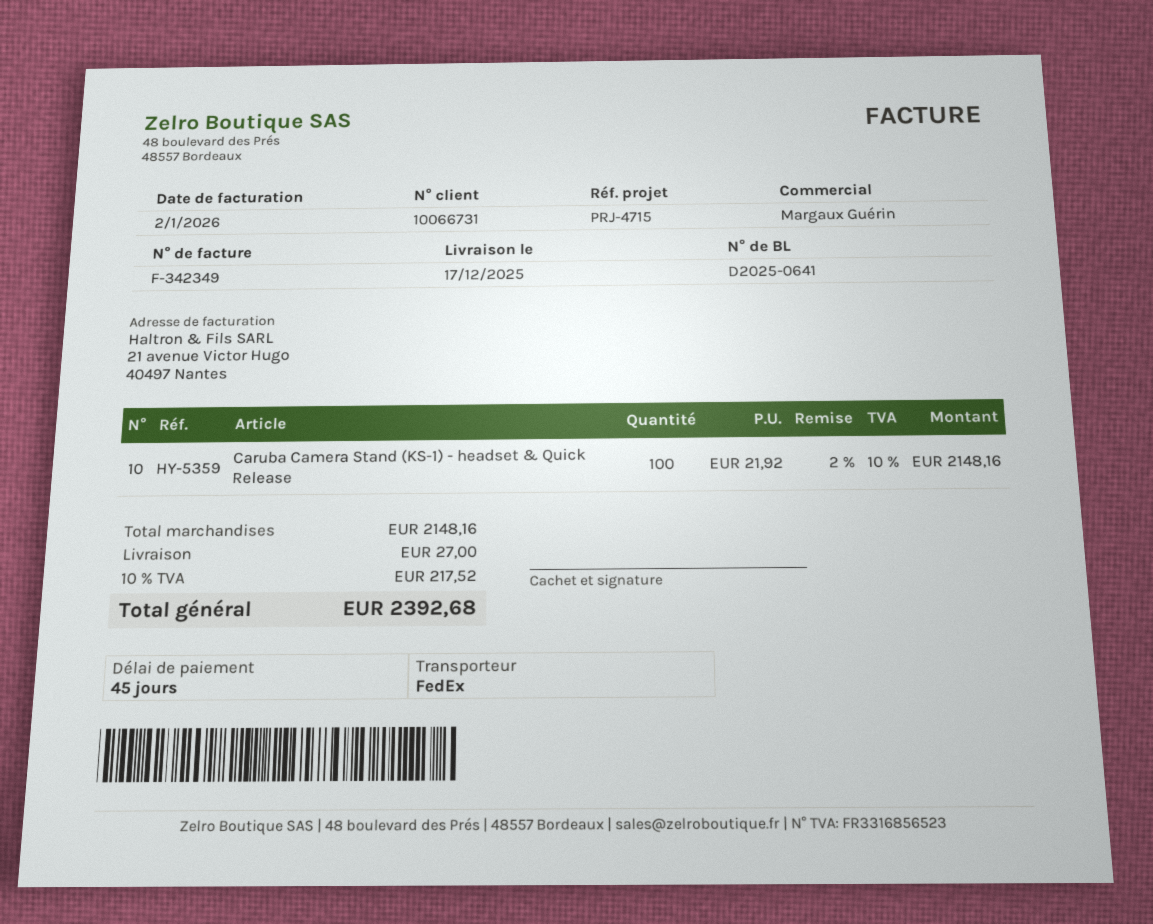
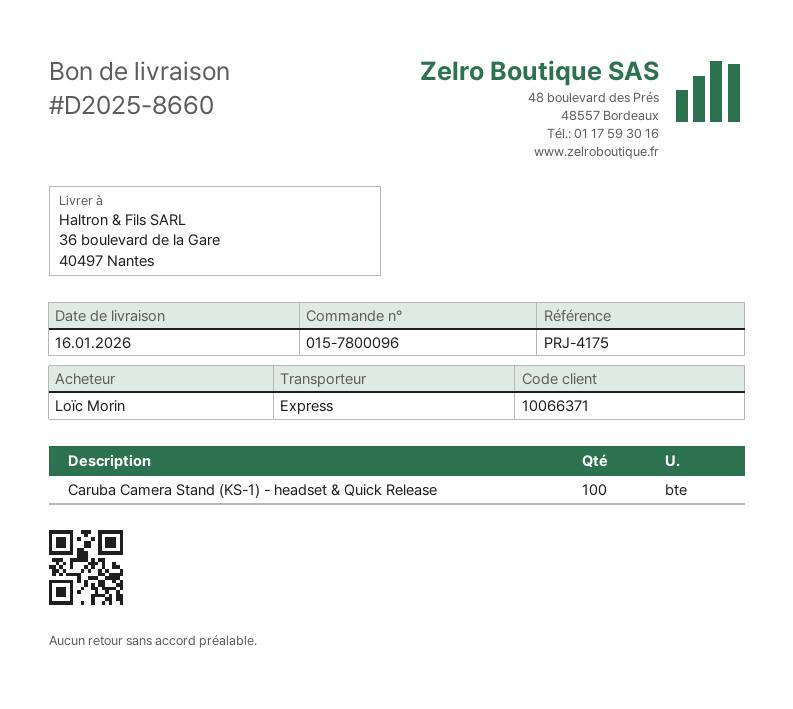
delivery note number: D2025-0641 -> D2025-8660
delivery date: 2025-12-17 -> 2026-01-16
customer number: 10066731 -> 10066371
reference: PRJ-4715 -> PRJ-4175
shipping method: FedEx -> express

